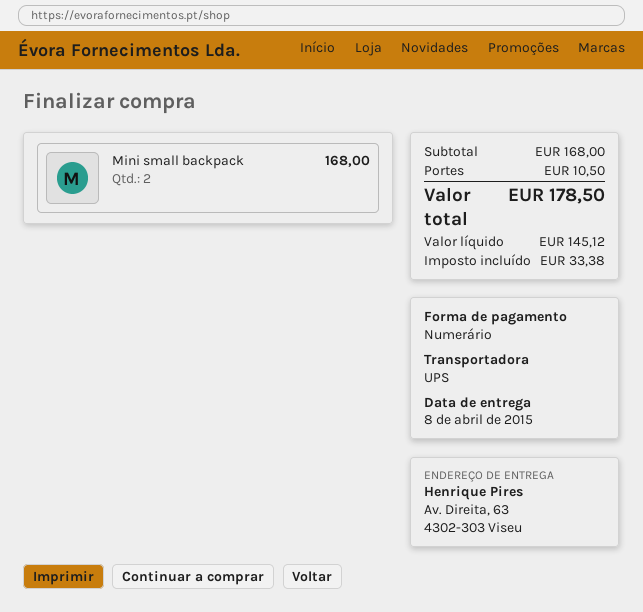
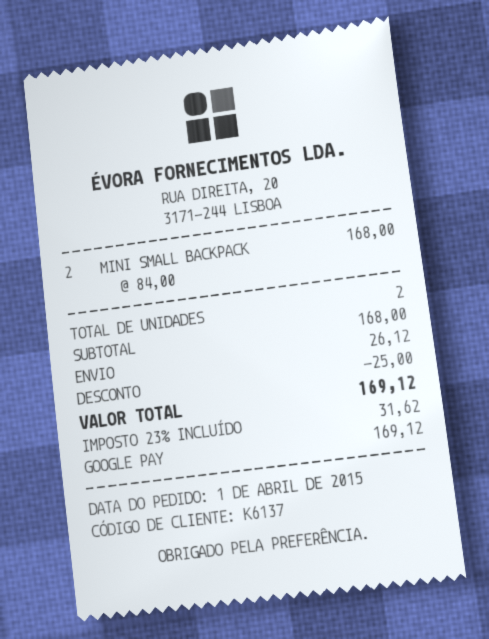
payment method: cash -> Google Pay
discount: none -> 25.00
shipping: 10.50 -> 26.12
tax: 33.38 -> 31.62
total: 178.50 -> 169.12

